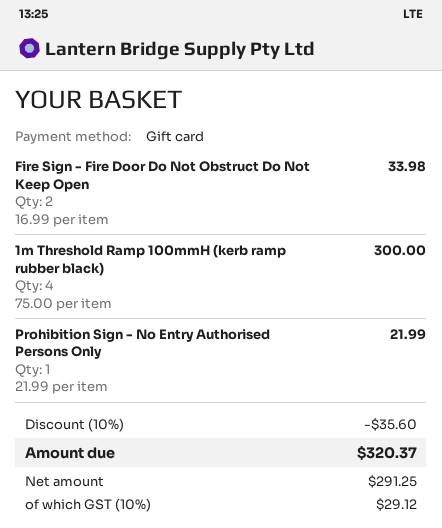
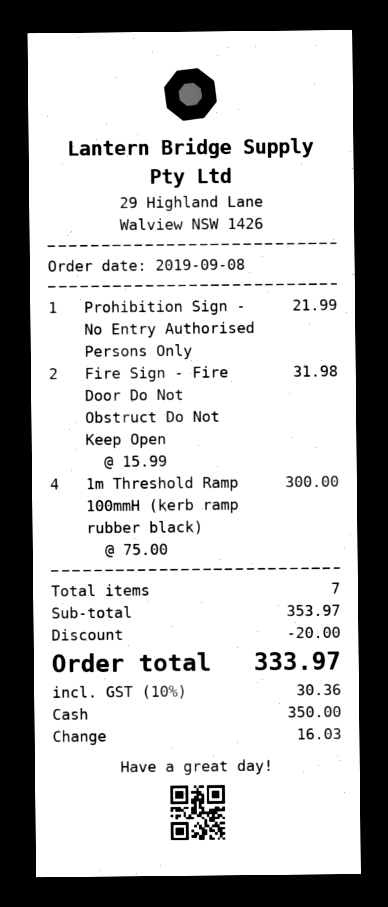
payment method: gift card -> cash
Fire Sign - Fire Door Do Not Obstruct Do Not Keep Open: 2 x 16.99 = 33.98 -> 2 x 15.99 = 31.98
discount: 35.60 -> 20.00
tax: 10% = 29.12 -> 10% = 30.36
total: 320.37 -> 333.97

